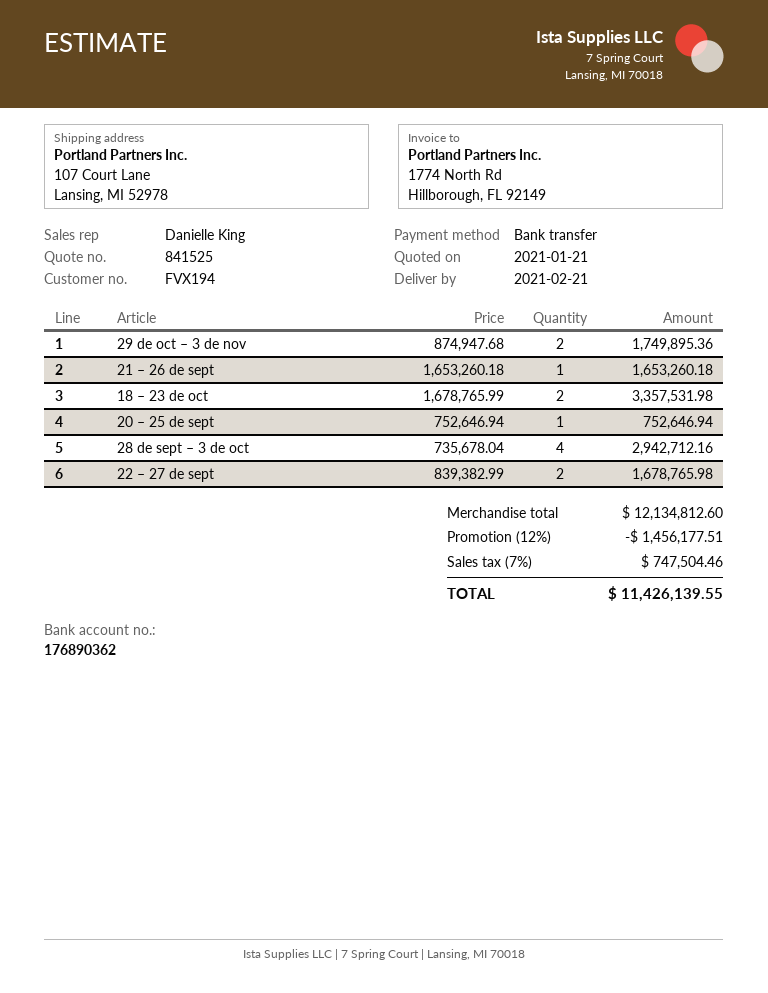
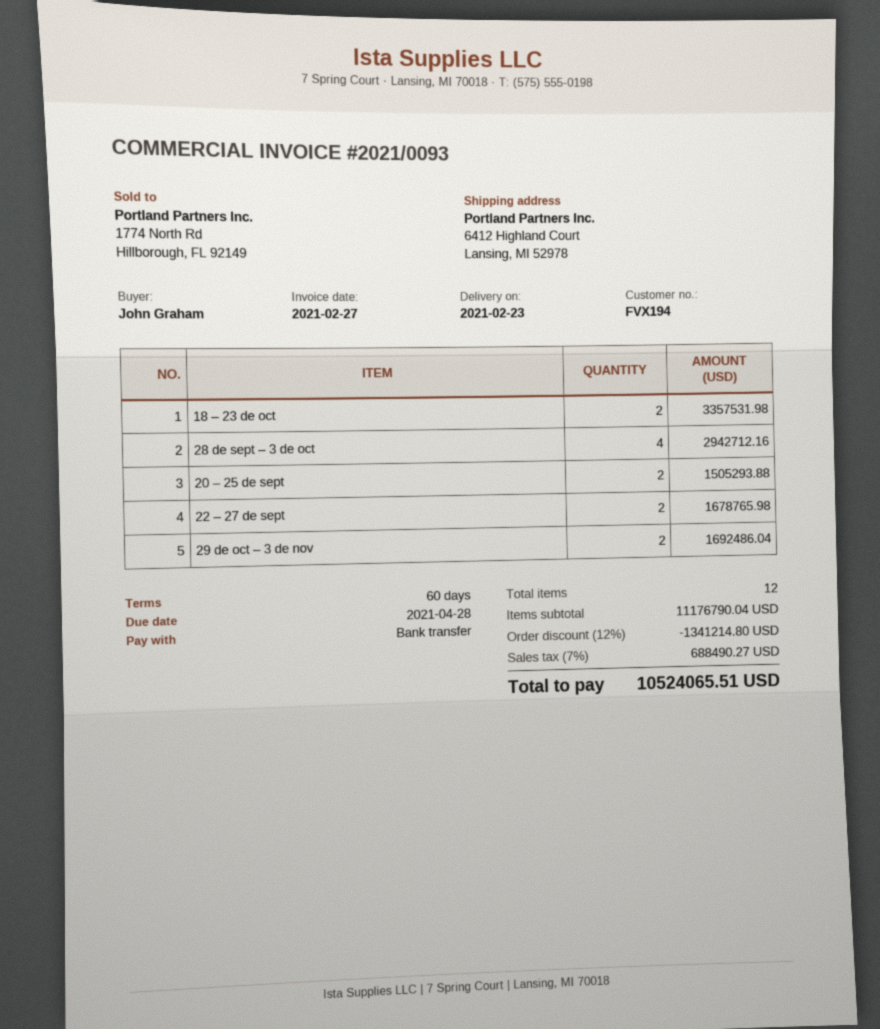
delivery date: 2021-02-21 -> 2021-02-23
ship to: 107 Court Lane, Lansing, MI 52978 -> 6412 Highland Court, Lansing, MI 52978
29 de oct – 3 de nov: 2 for 1749895.36 -> 2 for 1692486.04
21 – 26 de sept: 1 for 1653260.18 -> none
20 – 25 de sept: 1 for 752646.94 -> 2 for 1505293.88
subtotal: 12134812.60 -> 11176790.04
discount: 12% = 1456177.51 -> 12% = 1341214.80
tax: 7% = 747504.46 -> 7% = 688490.27
total: 11426139.55 -> 10524065.51

